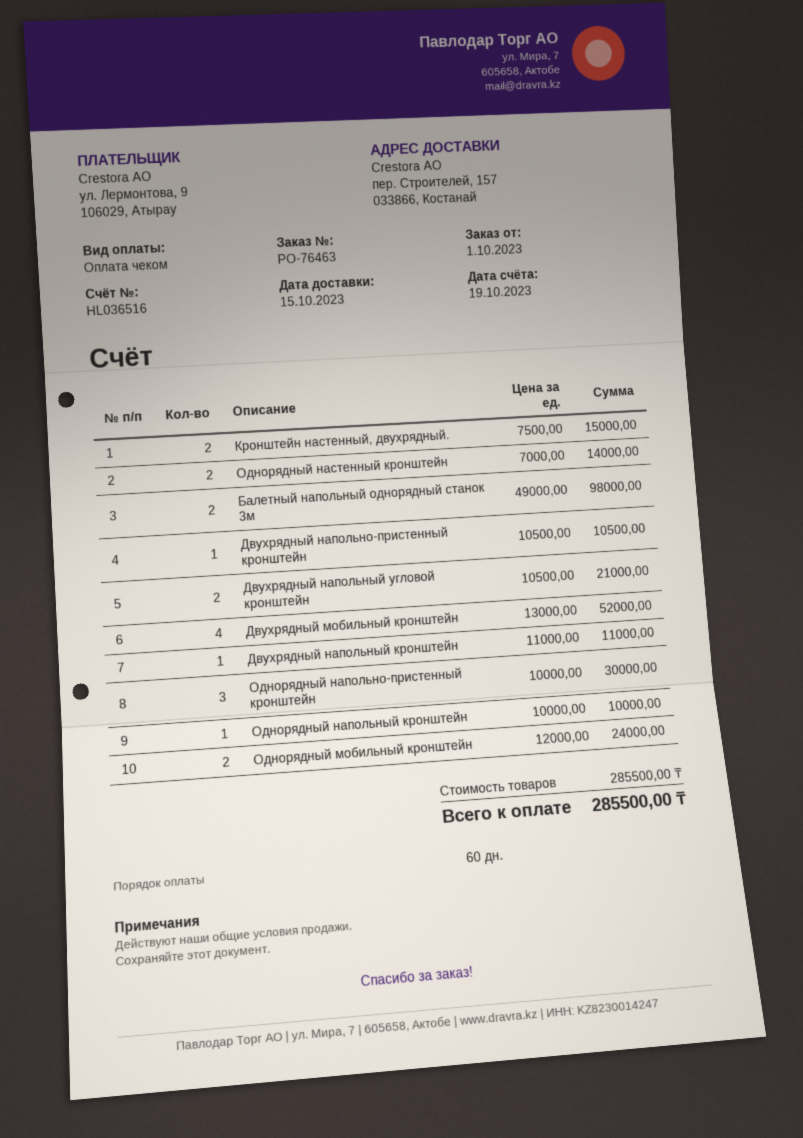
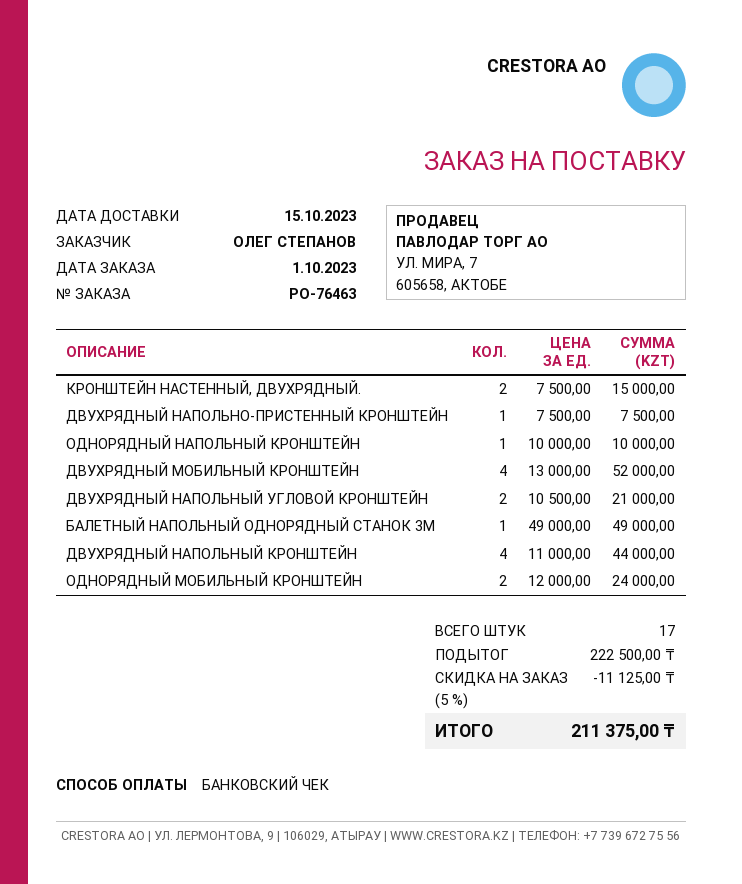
Однорядный наcтенный кронштейн: 2 x 7000.00 = 14000.00 -> none
Балетный напольный однорядный станок 3м: 2 x 49000.00 = 98000.00 -> 1 x 49000.00 = 49000.00
Двухрядный напольно-пристенный кронштейн: 1 x 10500.00 = 10500.00 -> 1 x 7500.00 = 7500.00
Двухрядный напольный кронштейн: 1 x 11000.00 = 11000.00 -> 4 x 11000.00 = 44000.00
Однорядный напольно-пристенный кронштейн: 3 x 10000.00 = 30000.00 -> none
subtotal: 285500.00 -> 222500.00
discount: none -> 5% = 11125.00
total: 285500.00 -> 211375.00

